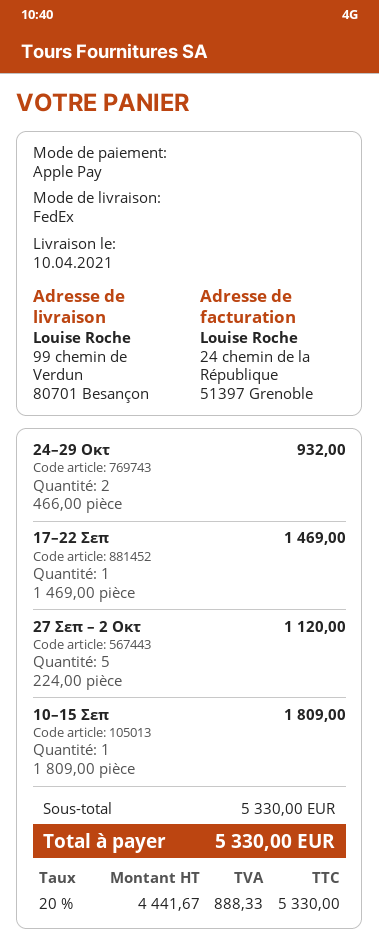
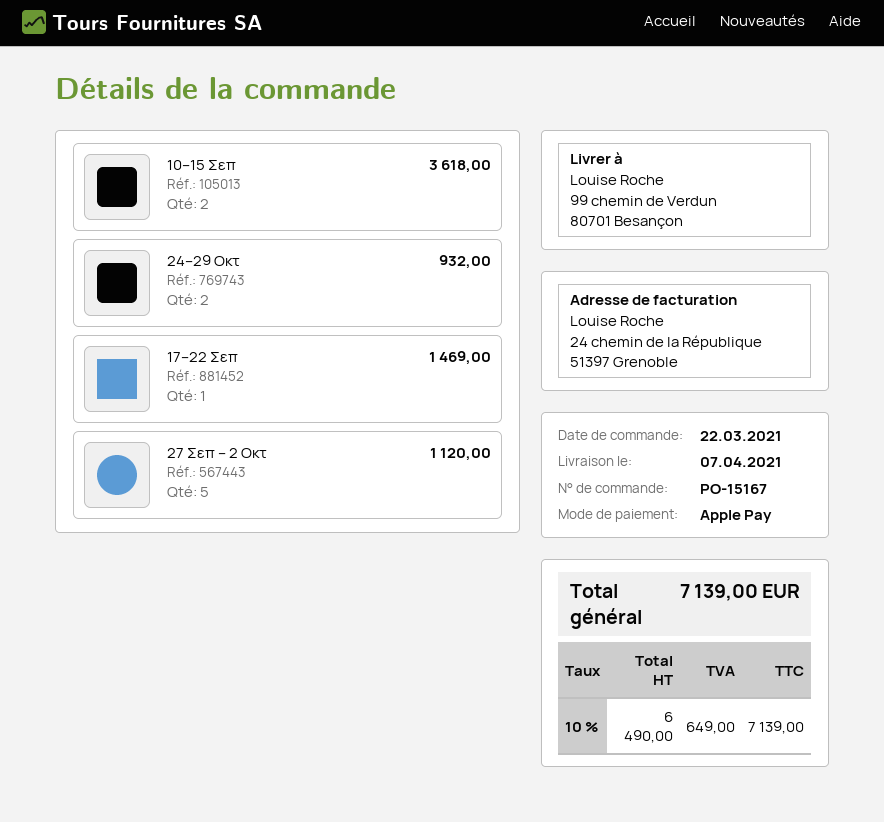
delivery date: 2021-04-10 -> 2021-04-07
10–15 Σεπ: 1 for 1809.00 -> 2 for 3618.00
net: 4441.67 -> 6490.00
tax: 20% = 888.33 -> 10% = 649.00
total: 5330.00 -> 7139.00

